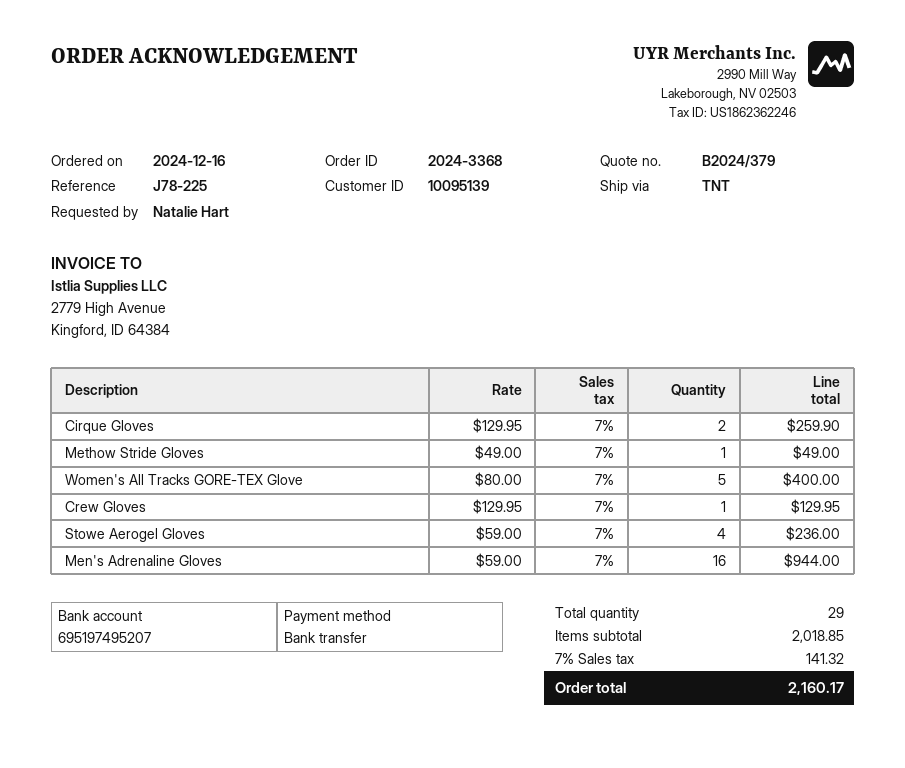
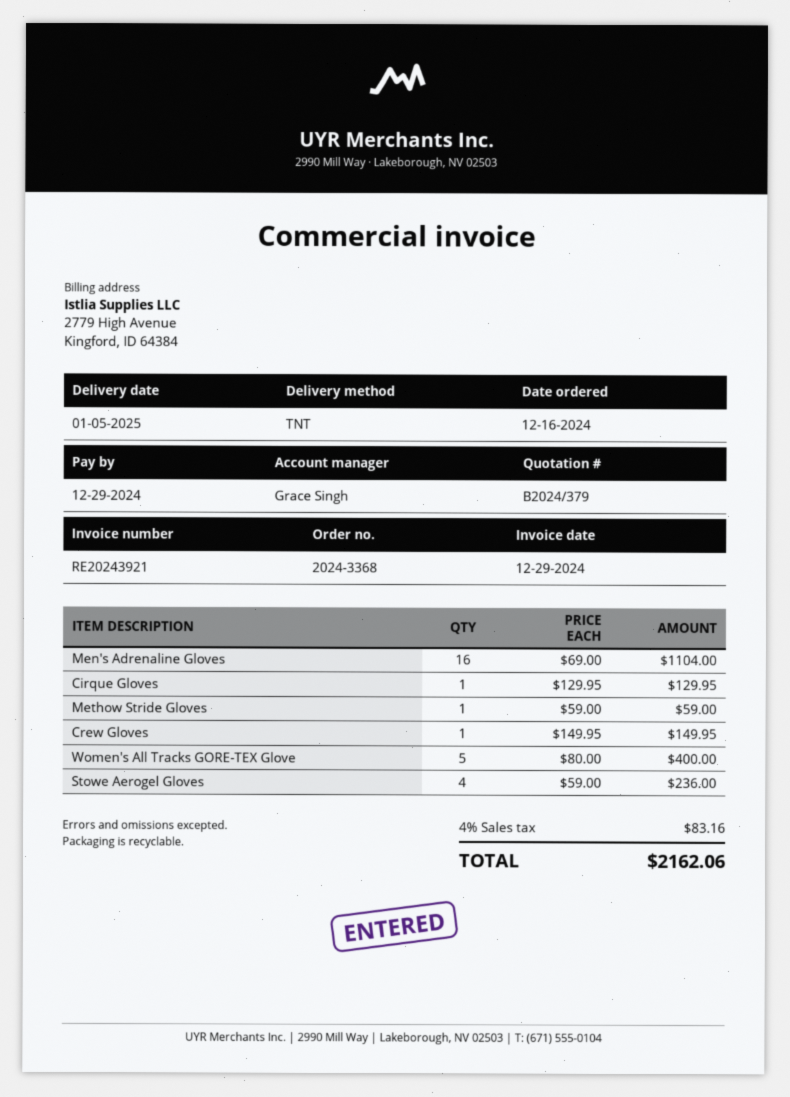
Cirque Gloves: 2 x 129.95 = 259.90 -> 1 x 129.95 = 129.95
Methow Stride Gloves: 1 x 49.00 = 49.00 -> 1 x 59.00 = 59.00
Crew Gloves: 1 x 129.95 = 129.95 -> 1 x 149.95 = 149.95
Men's Adrenaline Gloves: 16 x 59.00 = 944.00 -> 16 x 69.00 = 1104.00
tax: 7% = 141.32 -> 4% = 83.16
total: 2160.17 -> 2162.06

